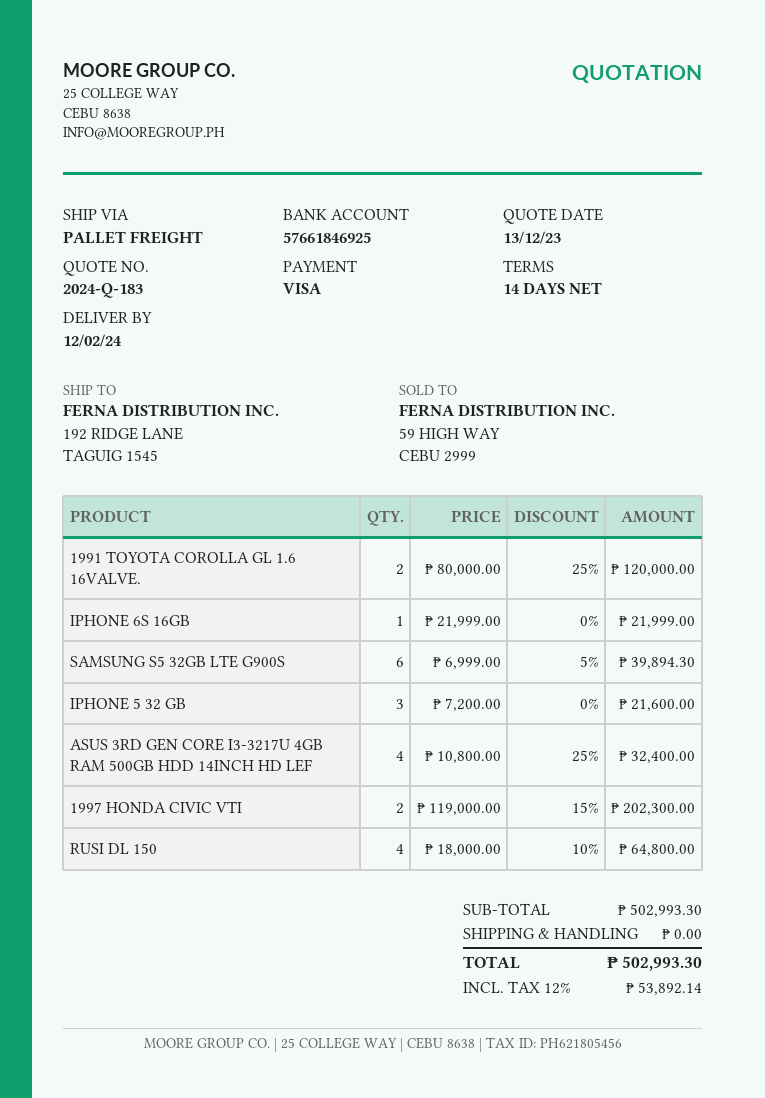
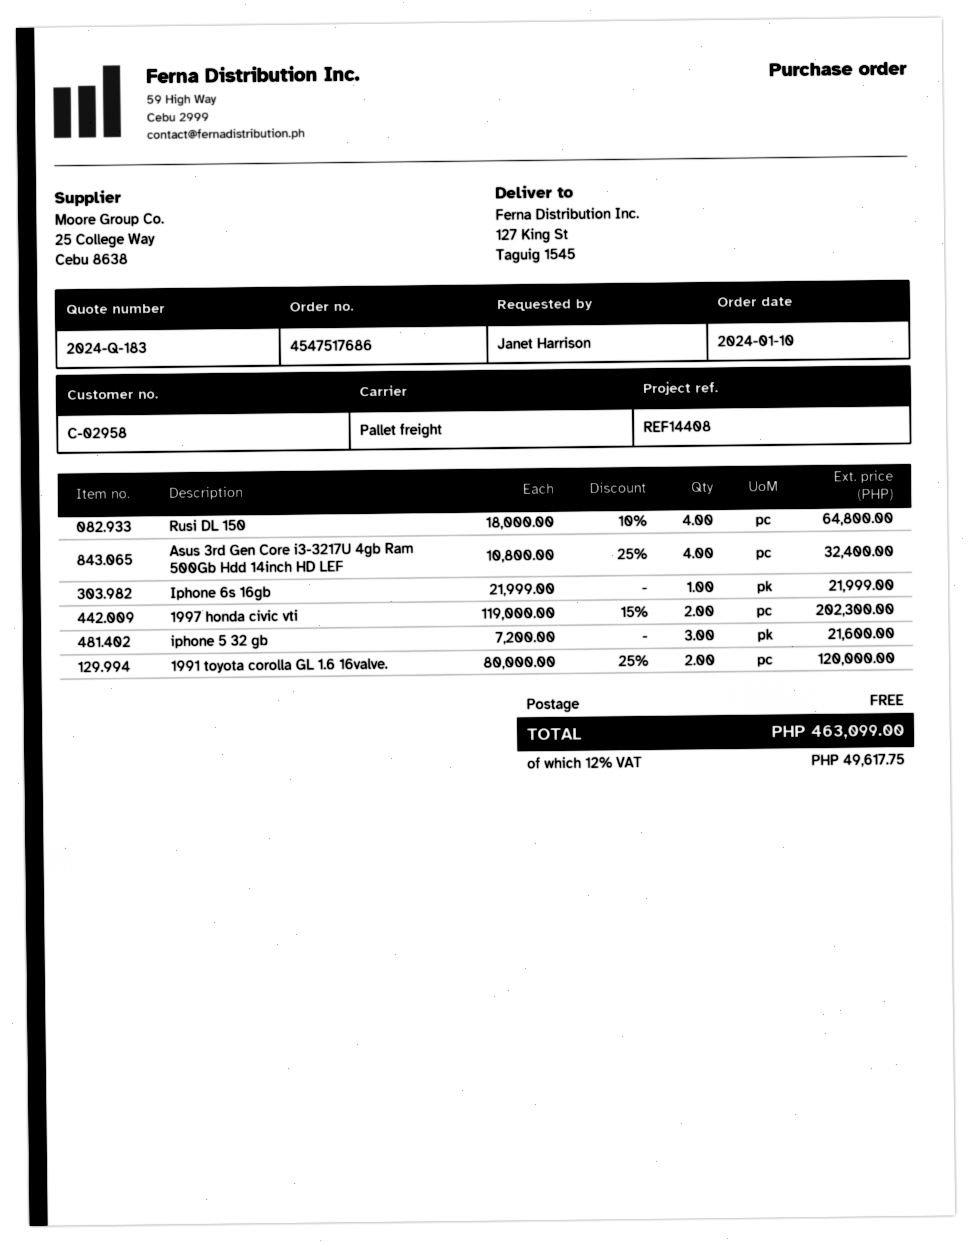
ship to: 192 RIDGE LANE, TAGUIG 1545 -> 127 King St, Taguig 1545
SAMSUNG S5 32GB LTE G900S: 6 x 6999.00 - 5% = 39894.30 -> none
tax: 12% = 53892.14 -> 12% = 49617.75
total: 502993.30 -> 463099.00

